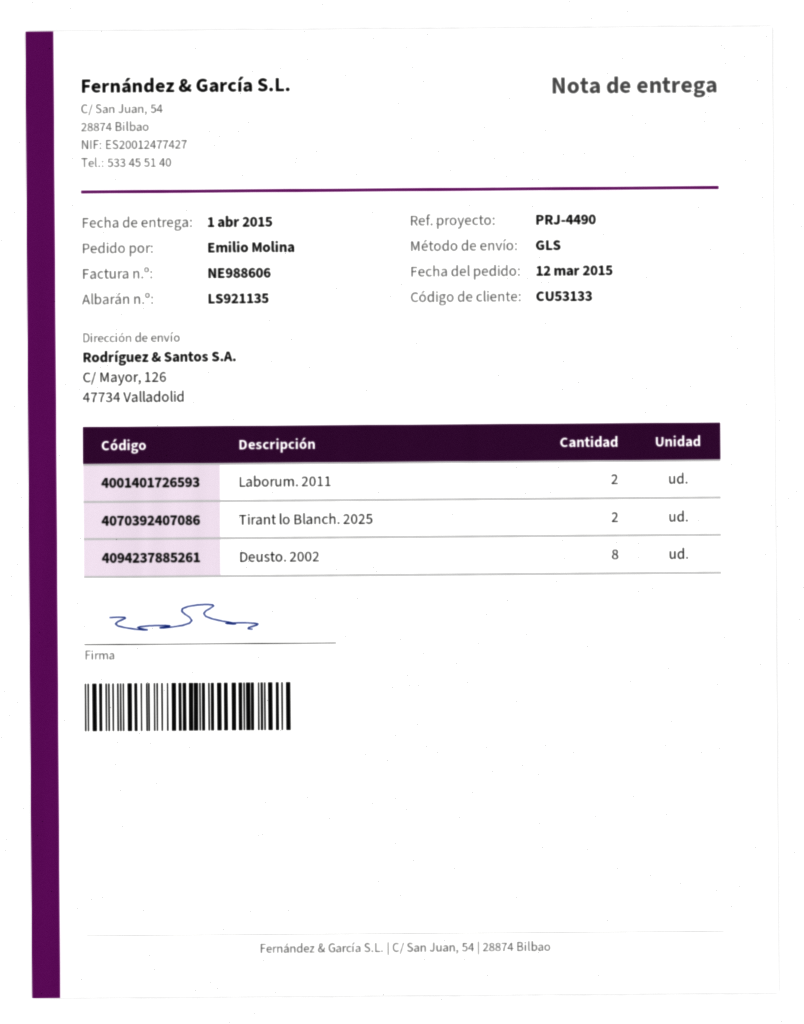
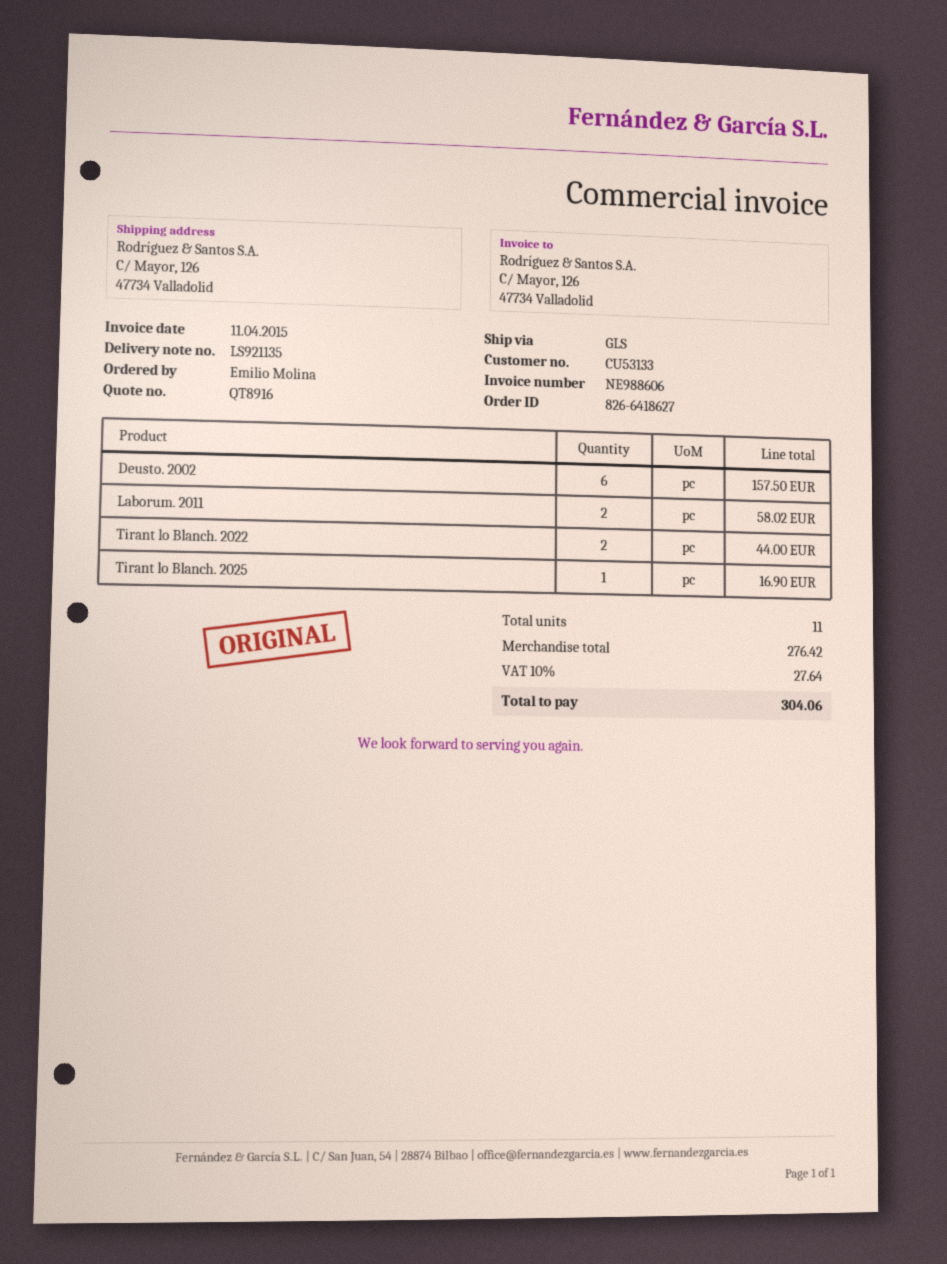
Tirant lo Blanch. 2025: 2 -> 1
Deusto. 2002: 8 -> 6
Tirant lo Blanch. 2022: none -> 2

